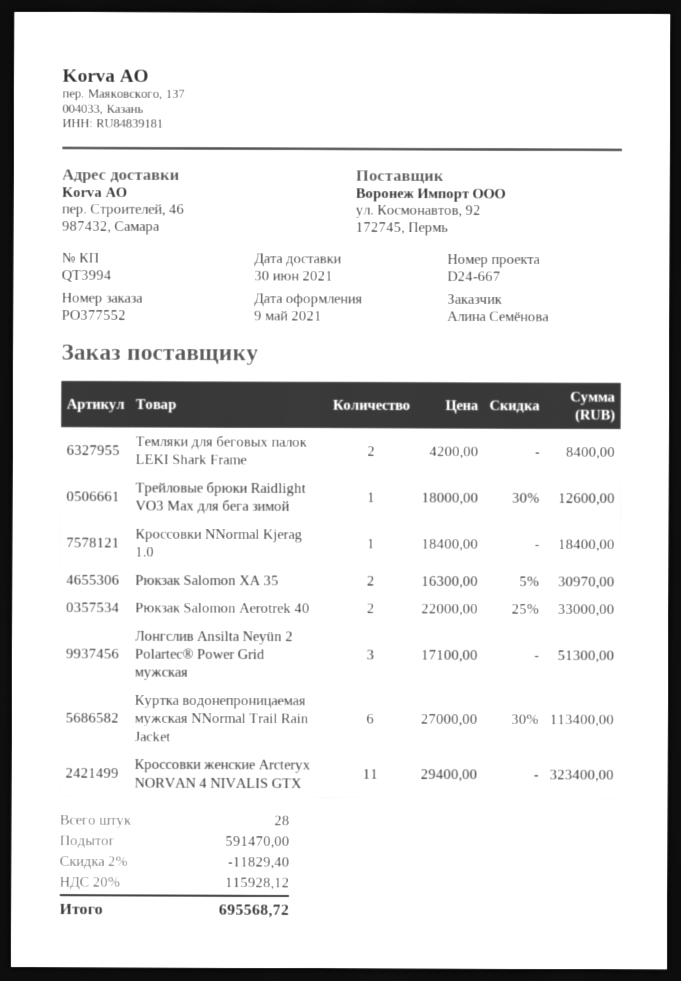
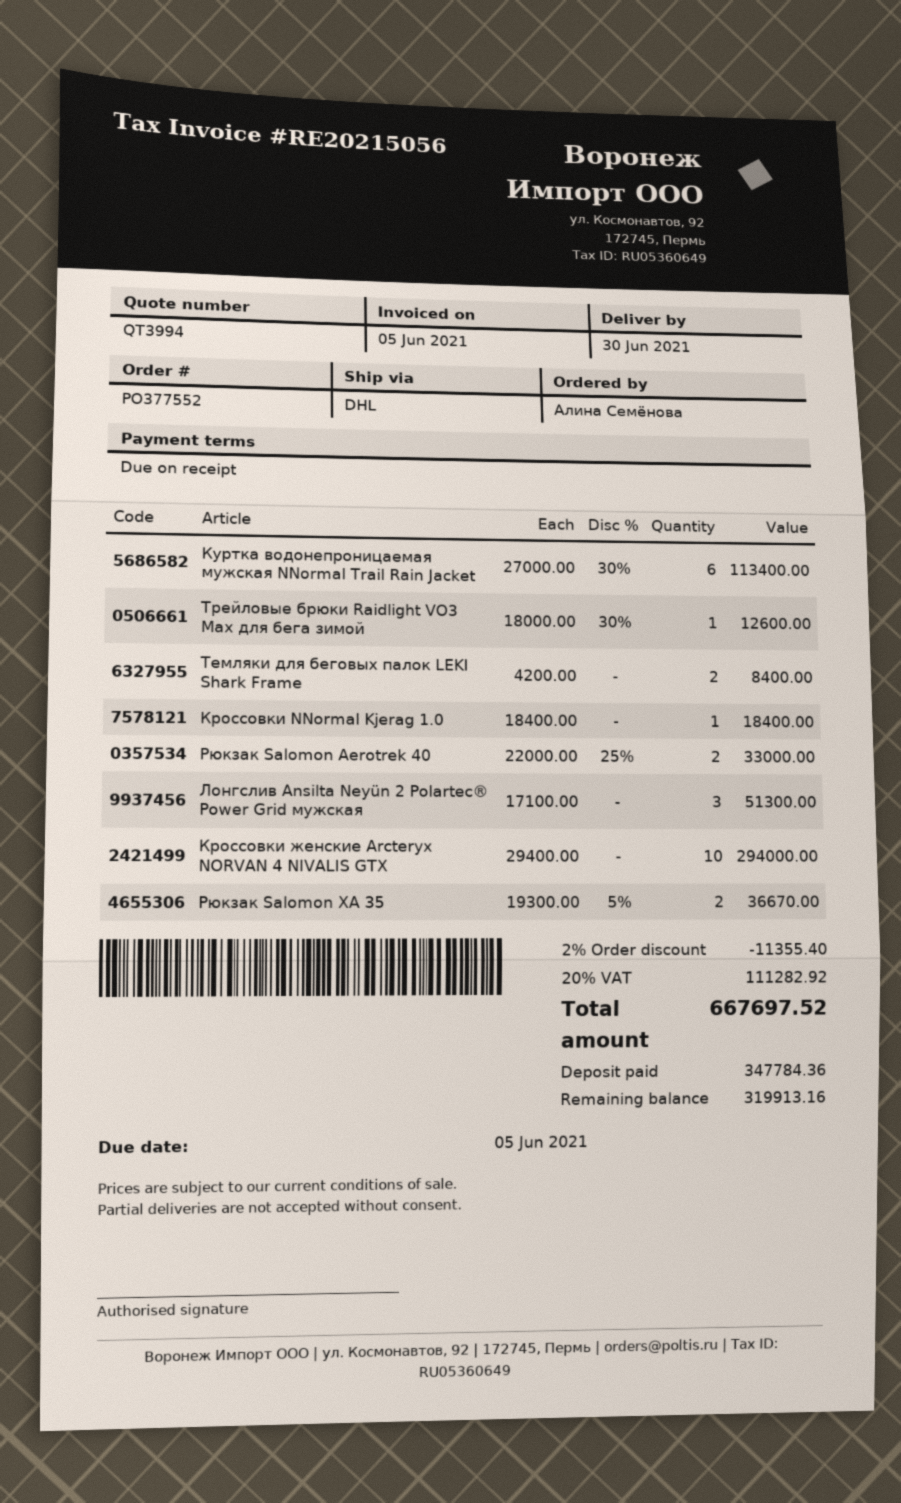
Рюкзак Salomon XA 35: 2 x 16300.00 - 5% = 30970.00 -> 2 x 19300.00 - 5% = 36670.00
Кроссовки женские Arcteryx NORVAN 4 NIVALIS GTX: 11 x 29400.00 = 323400.00 -> 10 x 29400.00 = 294000.00
discount: 2% = 11829.40 -> 2% = 11355.40
tax: 20% = 115928.12 -> 20% = 111282.92
total: 695568.72 -> 667697.52

